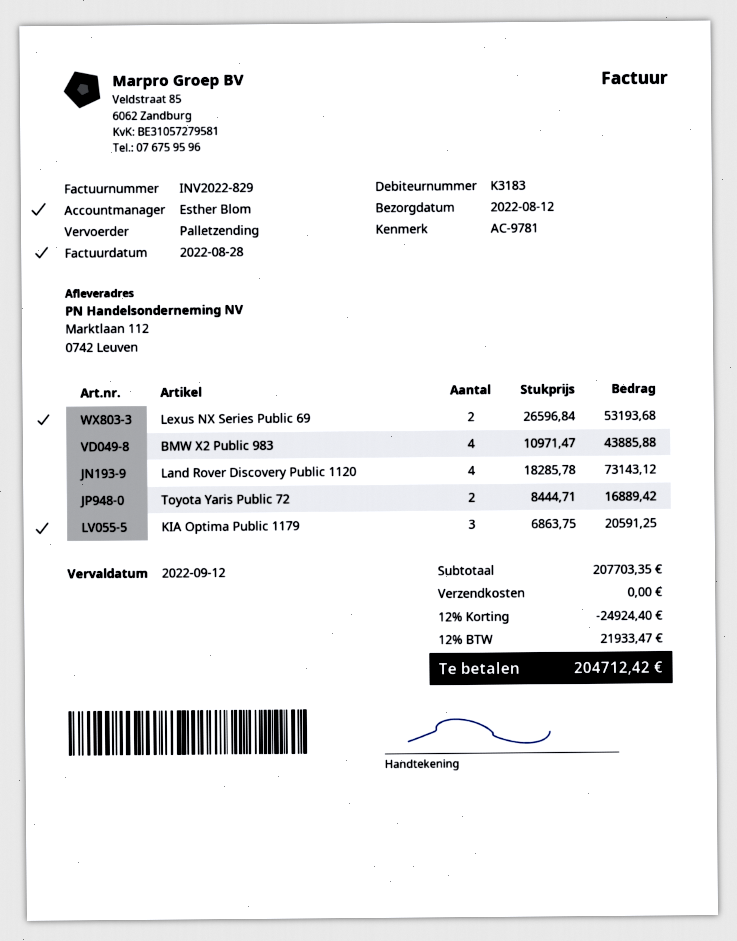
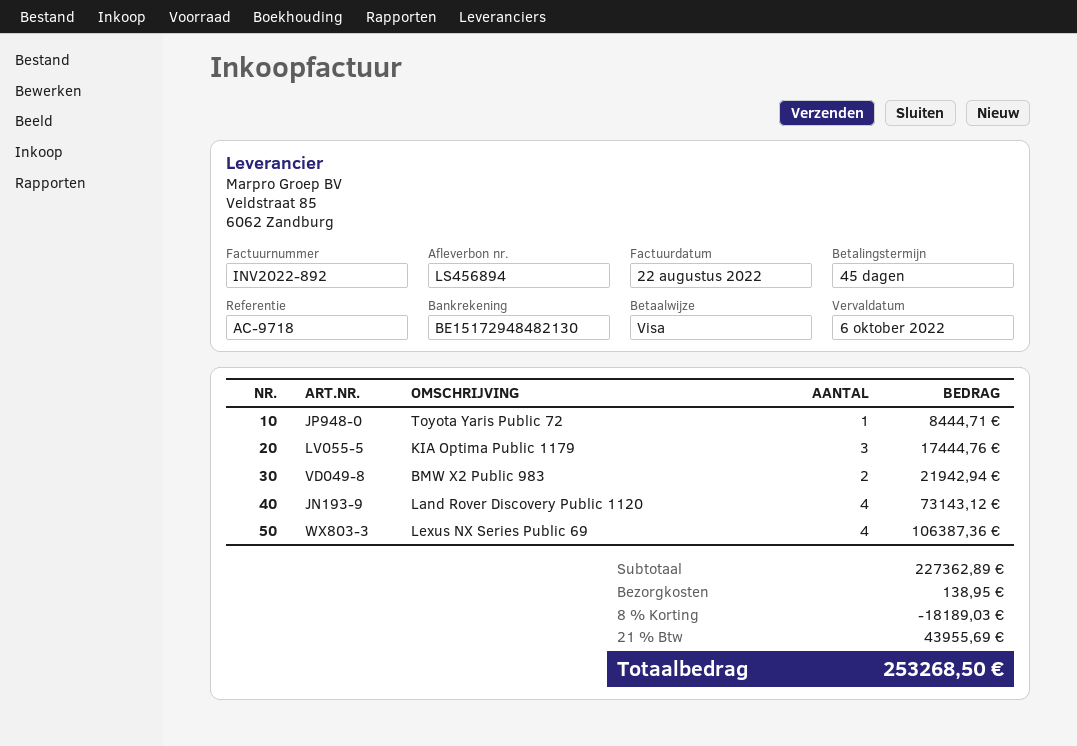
invoice number: INV2022-829 -> INV2022-892
invoice date: 2022-08-28 -> 2022-08-22
due date: 2022-09-12 -> 2022-10-06
reference: AC-9781 -> AC-9718
Lexus NX Series Public 69: 2 for 53193.68 -> 4 for 106387.36
BMW X2 Public 983: 4 for 43885.88 -> 2 for 21942.94
Toyota Yaris Public 72: 2 for 16889.42 -> 1 for 8444.71
KIA Optima Public 1179: 3 for 20591.25 -> 3 for 17444.76
subtotal: 207703.35 -> 227362.89
discount: 12% = 24924.40 -> 8% = 18189.03
shipping: 0.00 -> 138.95
tax: 12% = 21933.47 -> 21% = 43955.69
total: 204712.42 -> 253268.50

